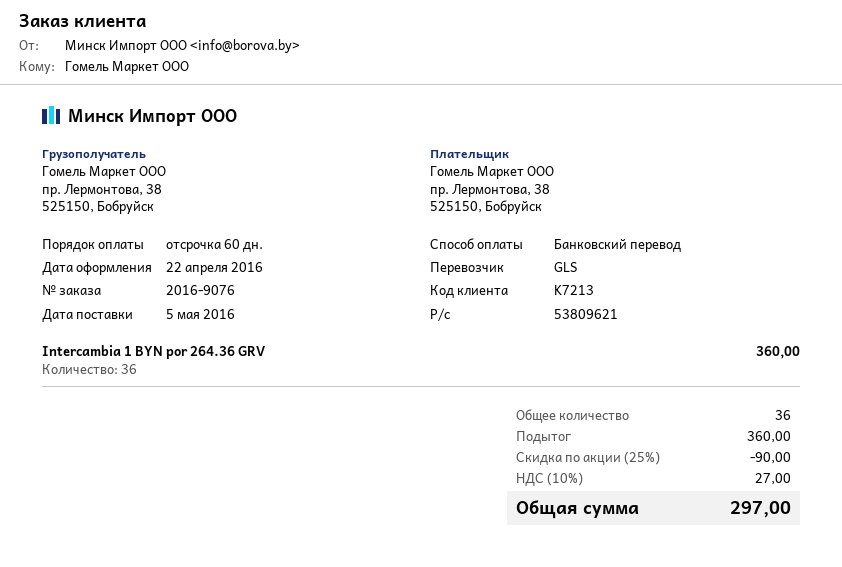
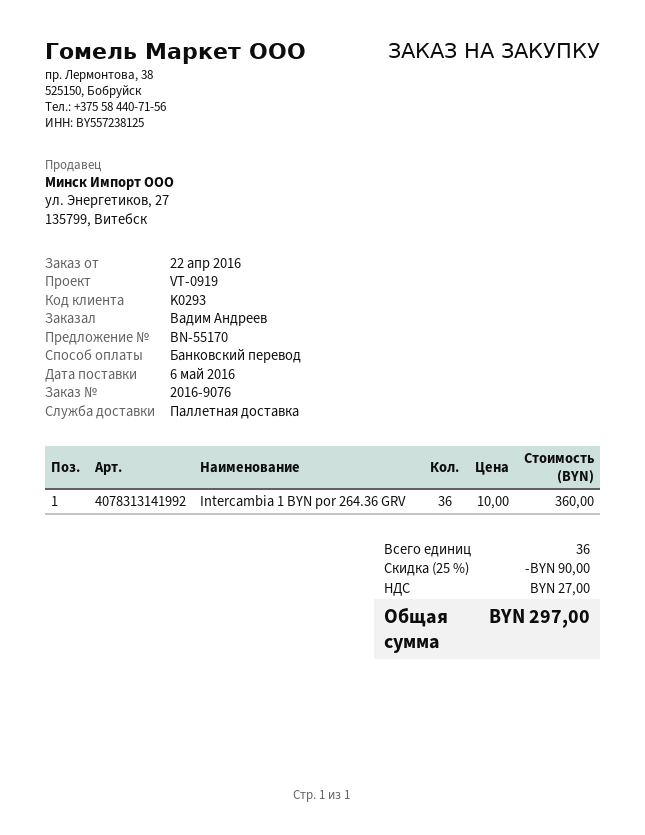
delivery date: 2016-05-05 -> 2016-05-06
customer number: K7213 -> K0293
shipping method: GLS -> pallet freight

